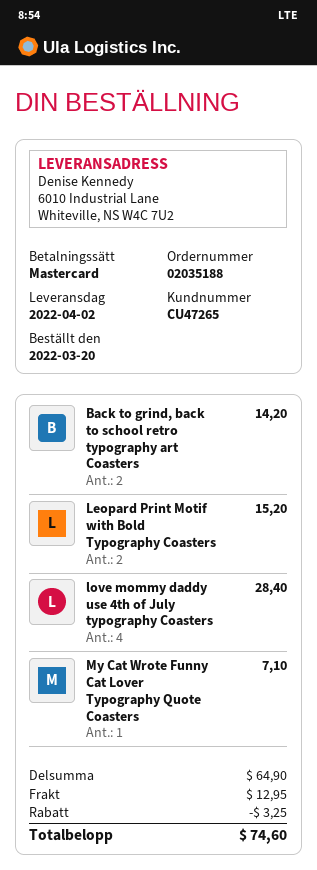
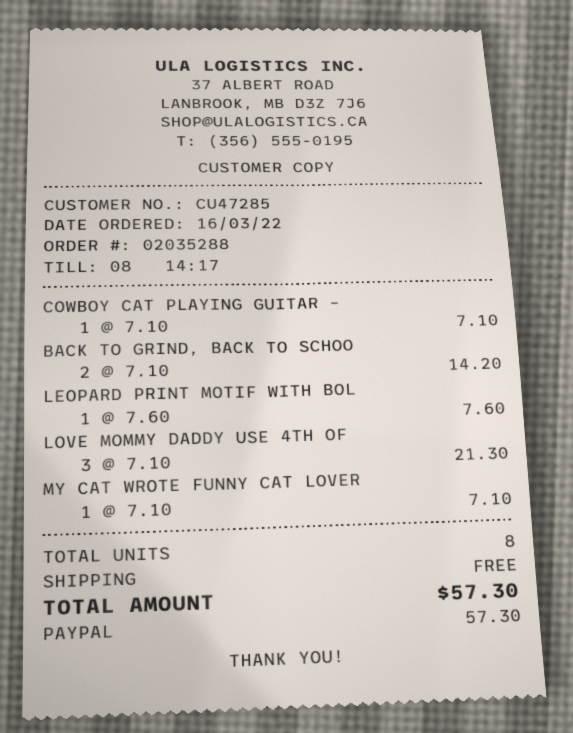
order number: 02035188 -> 02035288
order date: 2022-03-20 -> 2022-03-16
customer number: CU47265 -> CU47285
payment method: Mastercard -> PayPal
Leopard Print Motif with Bold Typography Coasters: 2 for 15.20 -> 1 for 7.60
love mommy daddy use 4th of July typography Coasters: 4 for 28.40 -> 3 for 21.30
COWBOY CAT PLAYING GUITAR –: none -> 1 for 7.10
discount: 3.25 -> none
shipping: 12.95 -> 0.00
total: 74.60 -> 57.30

